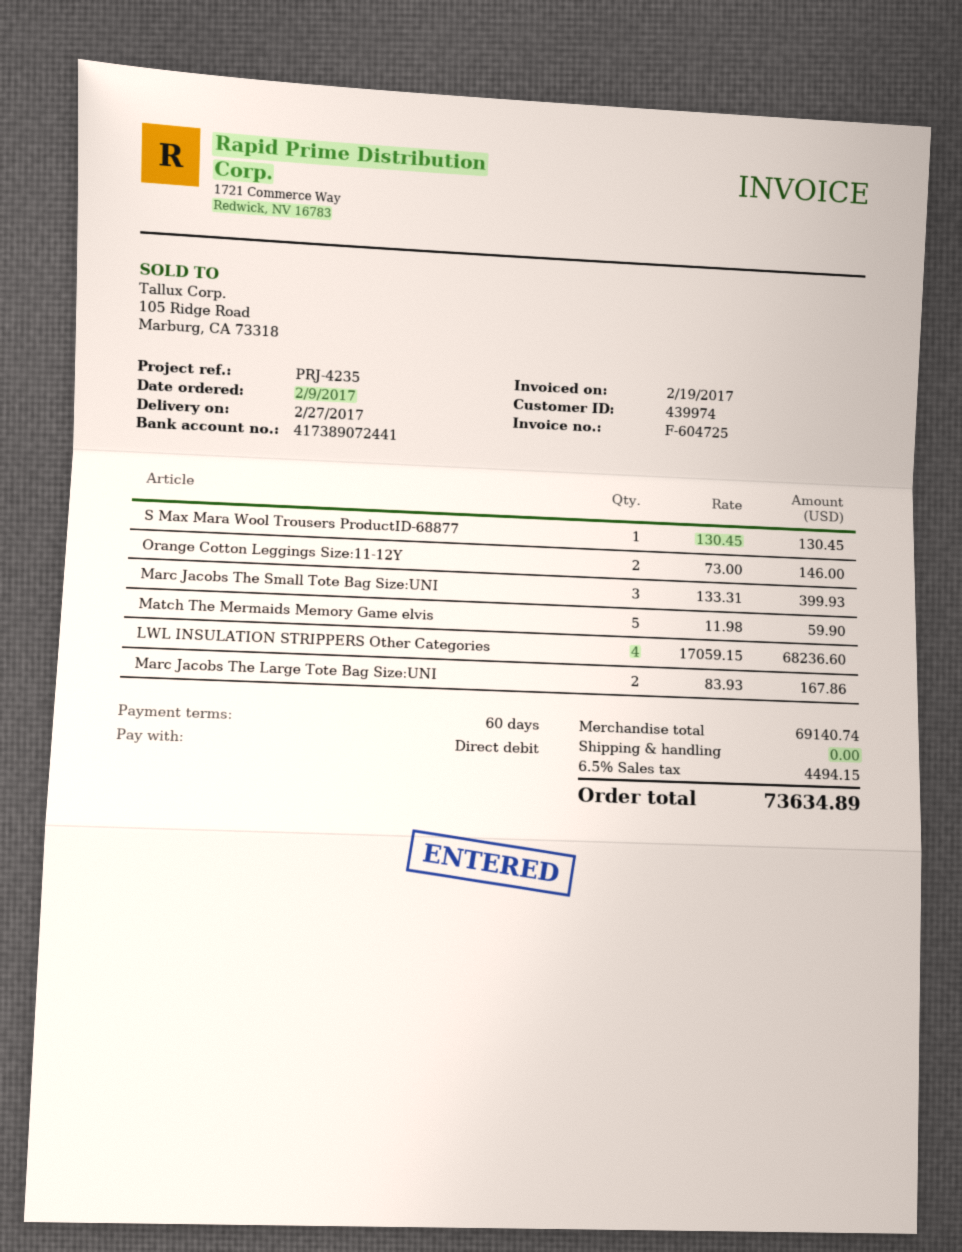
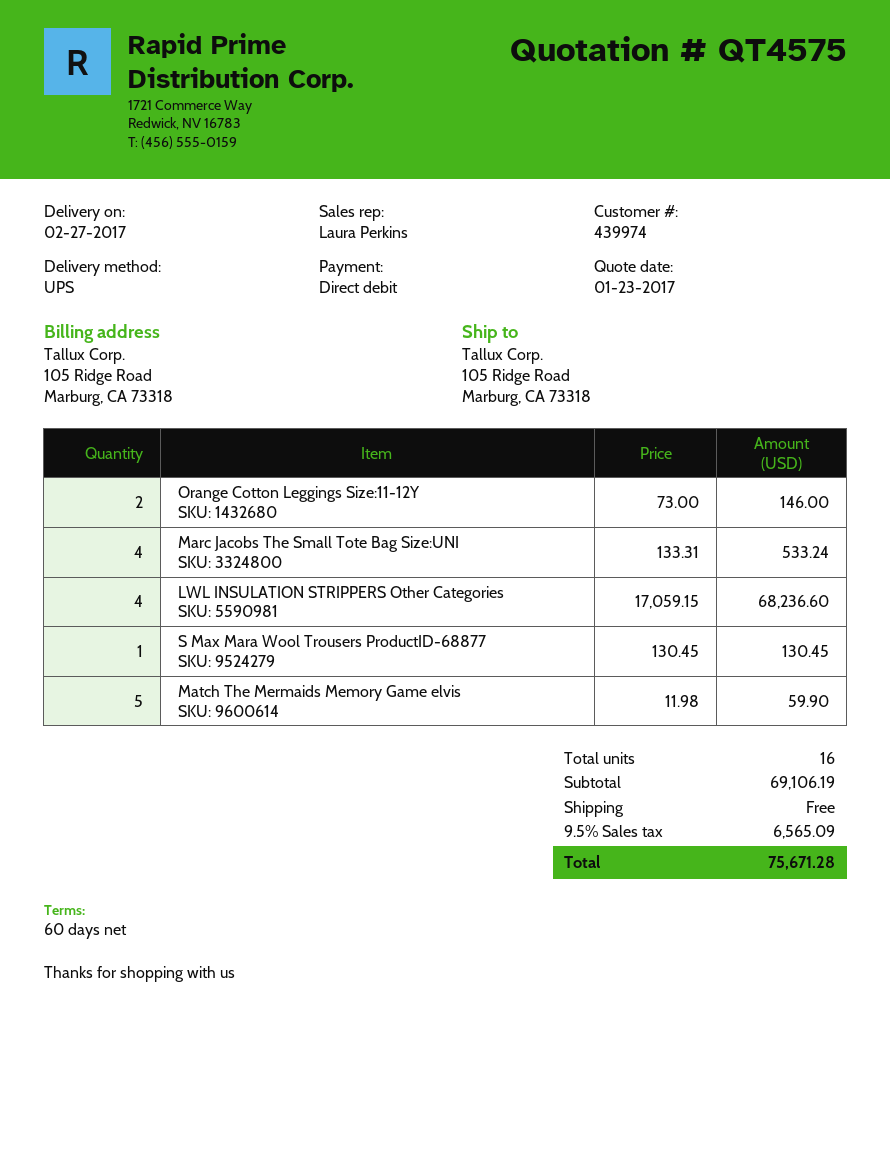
Marc Jacobs The Small Tote Bag Size:UNI: 3 x 133.31 = 399.93 -> 4 x 133.31 = 533.24
Marc Jacobs The Large Tote Bag Size:UNI: 2 x 83.93 = 167.86 -> none
subtotal: 69140.74 -> 69106.19
tax: 6.5% = 4494.15 -> 9.5% = 6565.09
total: 73634.89 -> 75671.28

